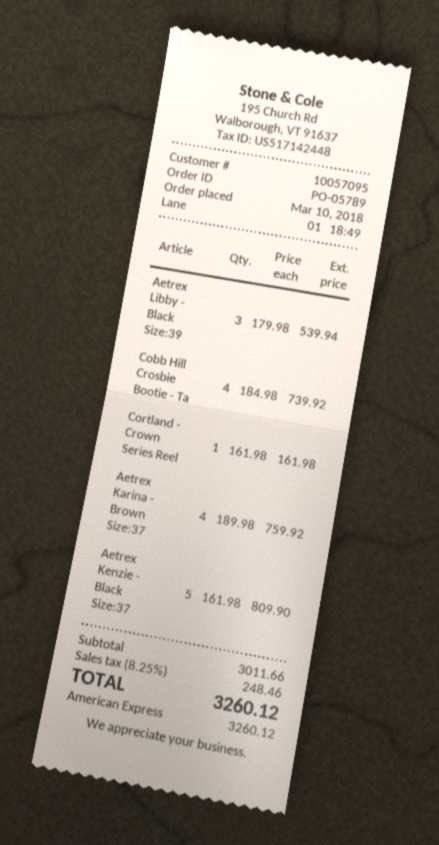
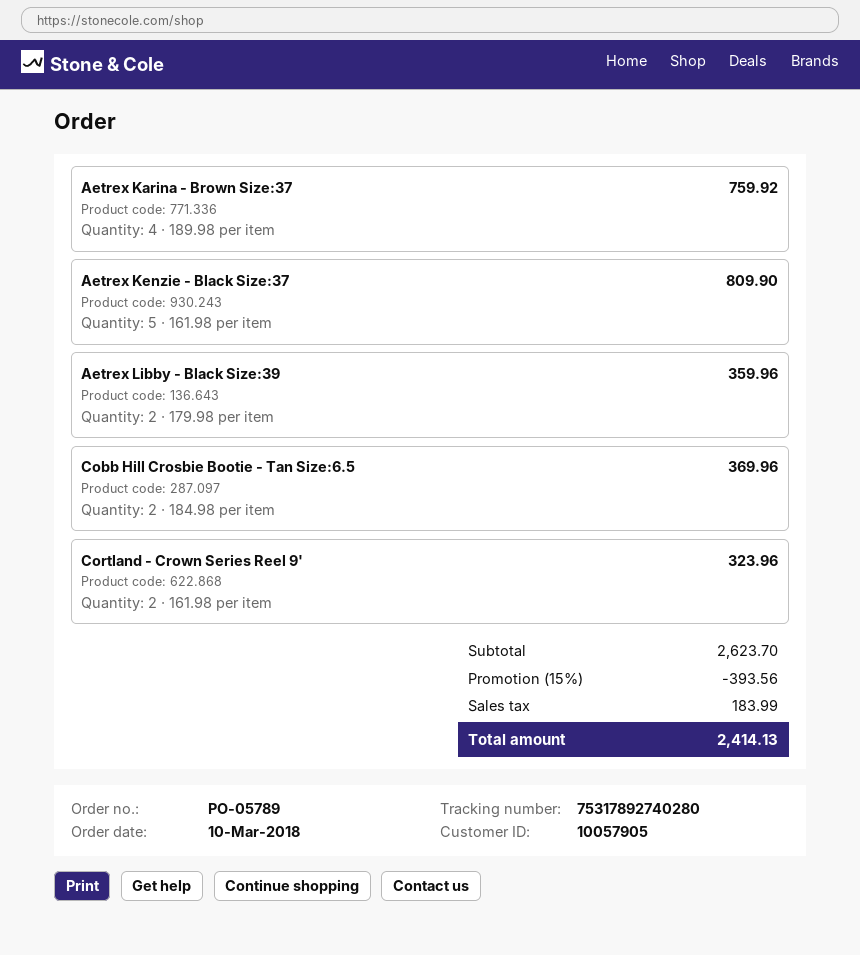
customer number: 10057095 -> 10057905
Aetrex Libby - Black Size:39: 3 x 179.98 = 539.94 -> 2 x 179.98 = 359.96
Cobb Hill Crosbie Bootie - Ta: 4 x 184.98 = 739.92 -> 2 x 184.98 = 369.96
Cortland - Crown Series Reel: 1 x 161.98 = 161.98 -> 2 x 161.98 = 323.96
subtotal: 3011.66 -> 2623.70
discount: none -> 15% = 393.56
tax: 248.46 -> 183.99
total: 3260.12 -> 2414.13

